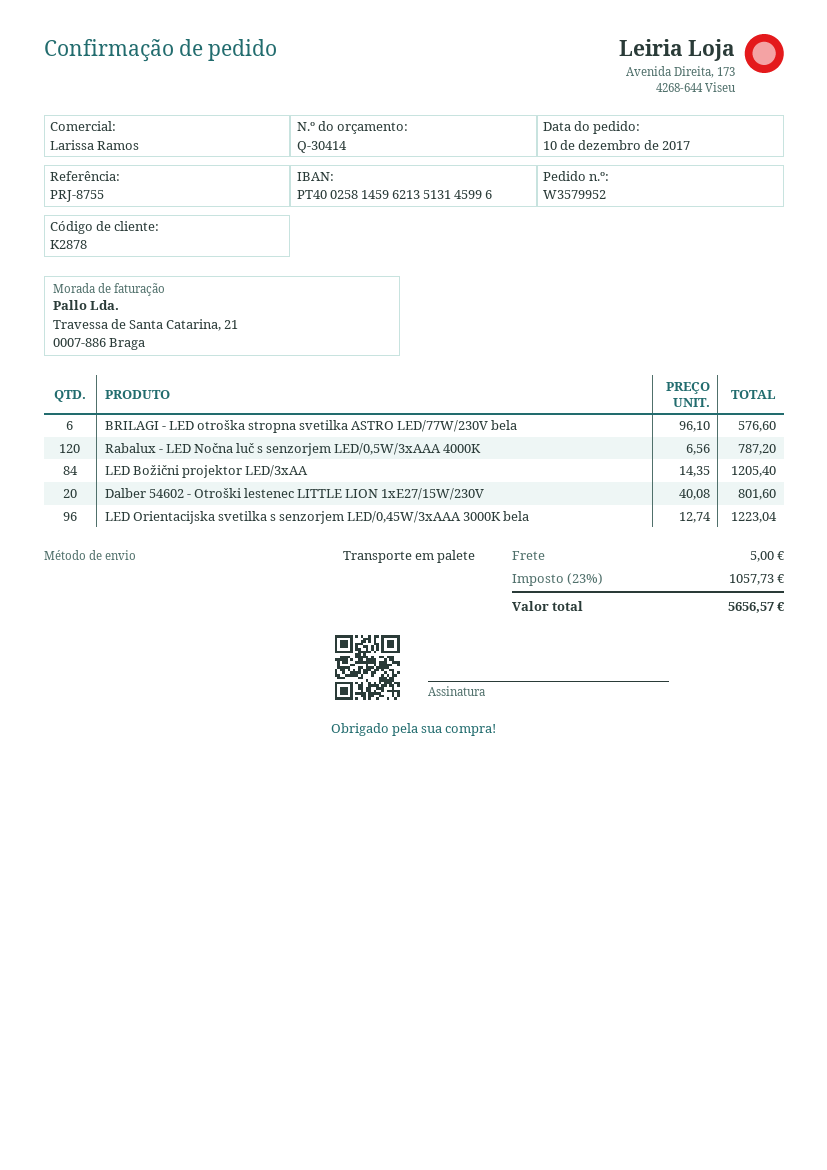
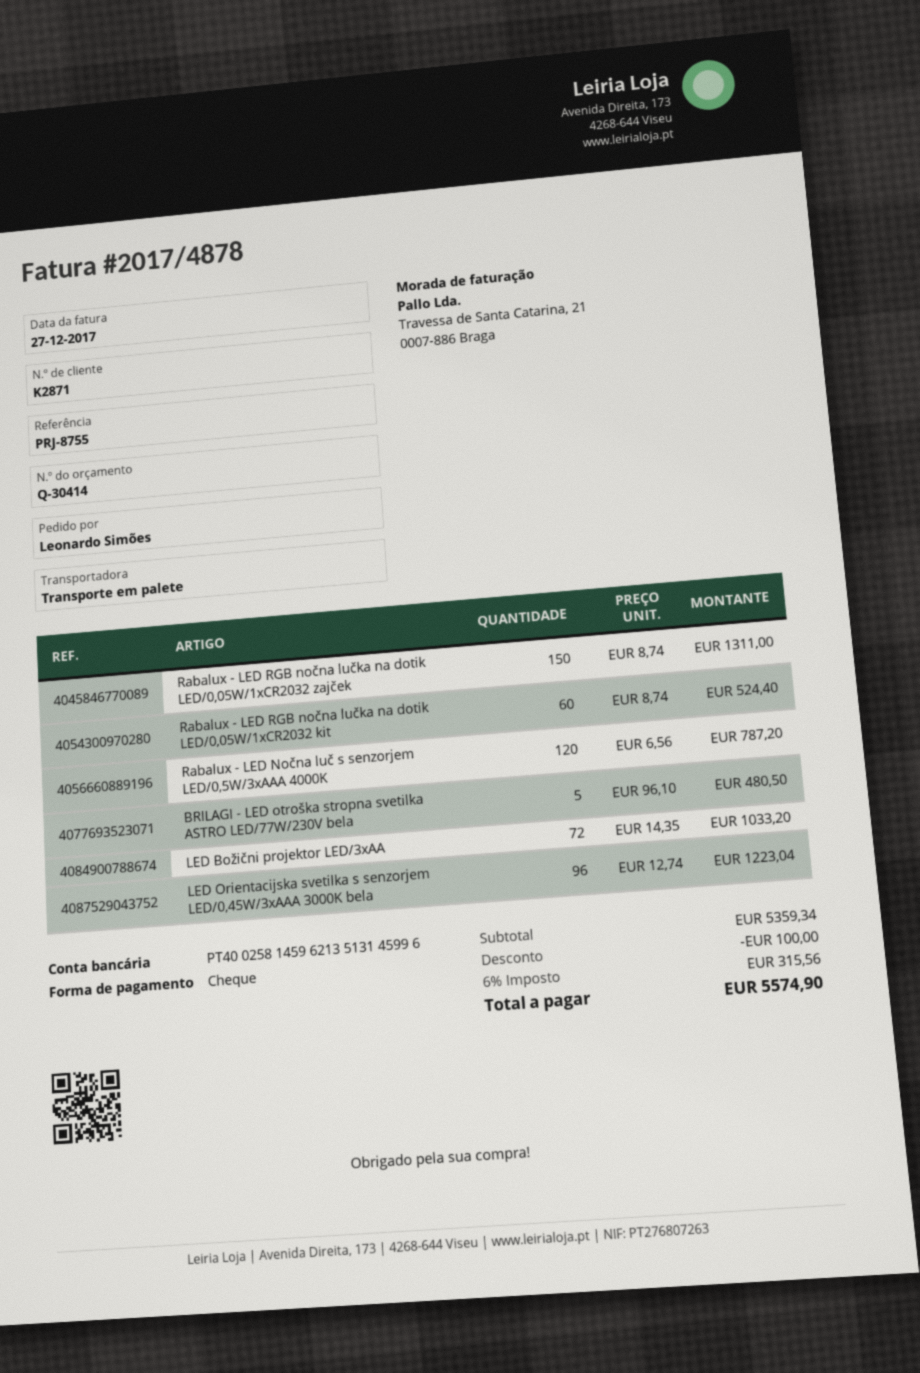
customer number: K2878 -> K2871
BRILAGI - LED otroška stropna svetilka ASTRO LED/77W/230V bela: 6 x 96.10 = 576.60 -> 5 x 96.10 = 480.50
LED Božični projektor LED/3xAA: 84 x 14.35 = 1205.40 -> 72 x 14.35 = 1033.20
Dalber 54602 - Otroški lestenec LITTLE LION 1xE27/15W/230V: 20 x 40.08 = 801.60 -> none
Rabalux - LED RGB nočna lučka na dotik LED/0,05W/1xCR2032 zajček: none -> 150 x 8.74 = 1311.00
Rabalux - LED RGB nočna lučka na dotik LED/0,05W/1xCR2032 kit: none -> 60 x 8.74 = 524.40
discount: none -> 100.00
shipping: 5.00 -> none
tax: 23% = 1057.73 -> 6% = 315.56
total: 5656.57 -> 5574.90

